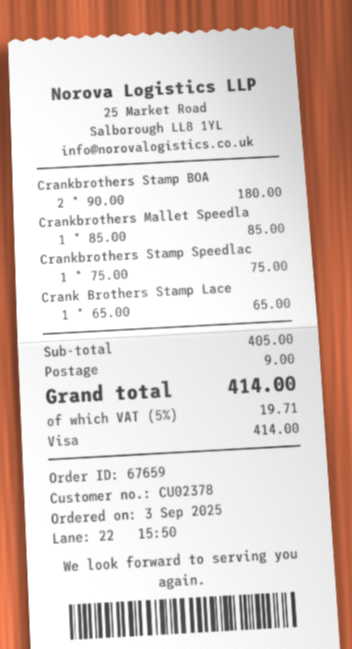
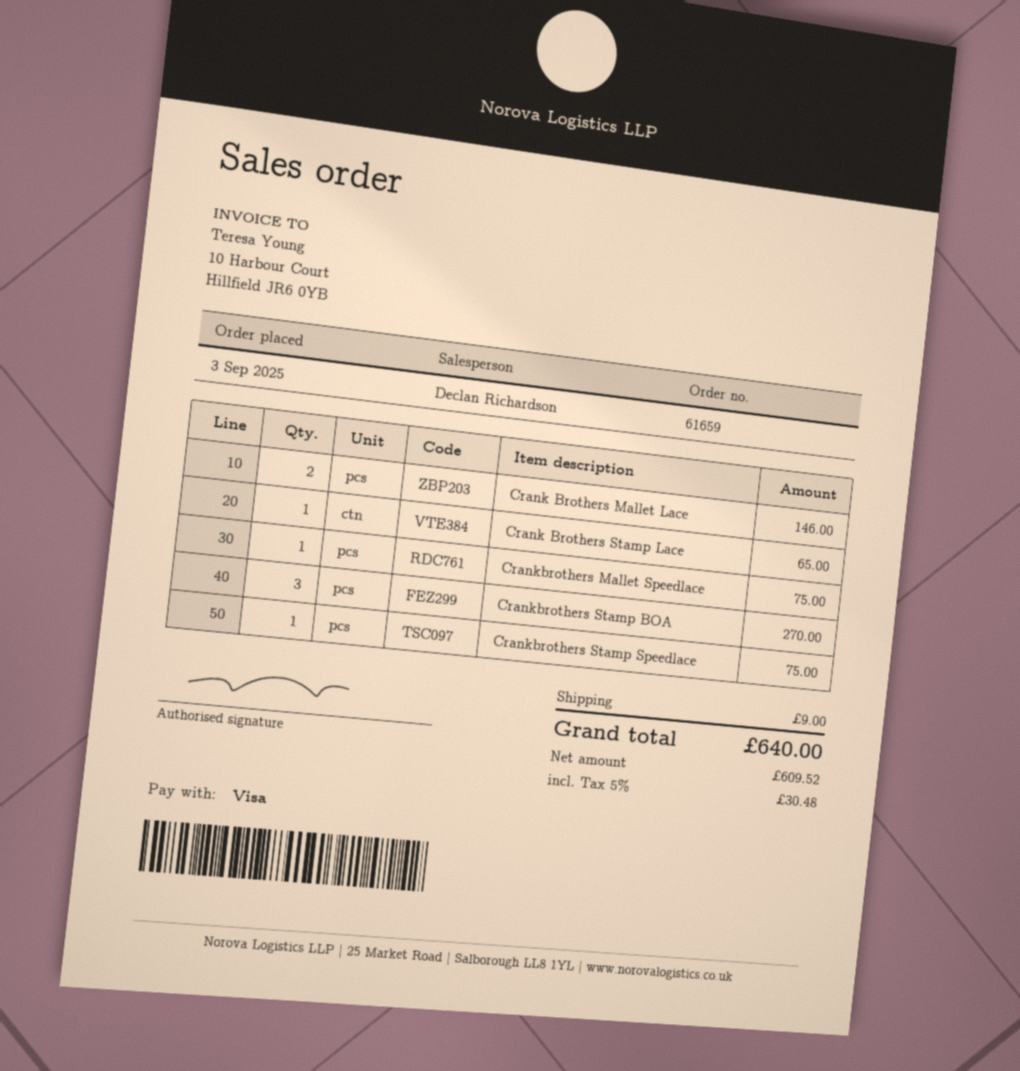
order number: 67659 -> 61659
Crankbrothers Stamp BOA: 2 for 180.00 -> 3 for 270.00
Crankbrothers Mallet Speedla: 1 for 85.00 -> 1 for 75.00
Crank Brothers Mallet Lace: none -> 2 for 146.00
tax: 5% = 19.71 -> 5% = 30.48
total: 414.00 -> 640.00

